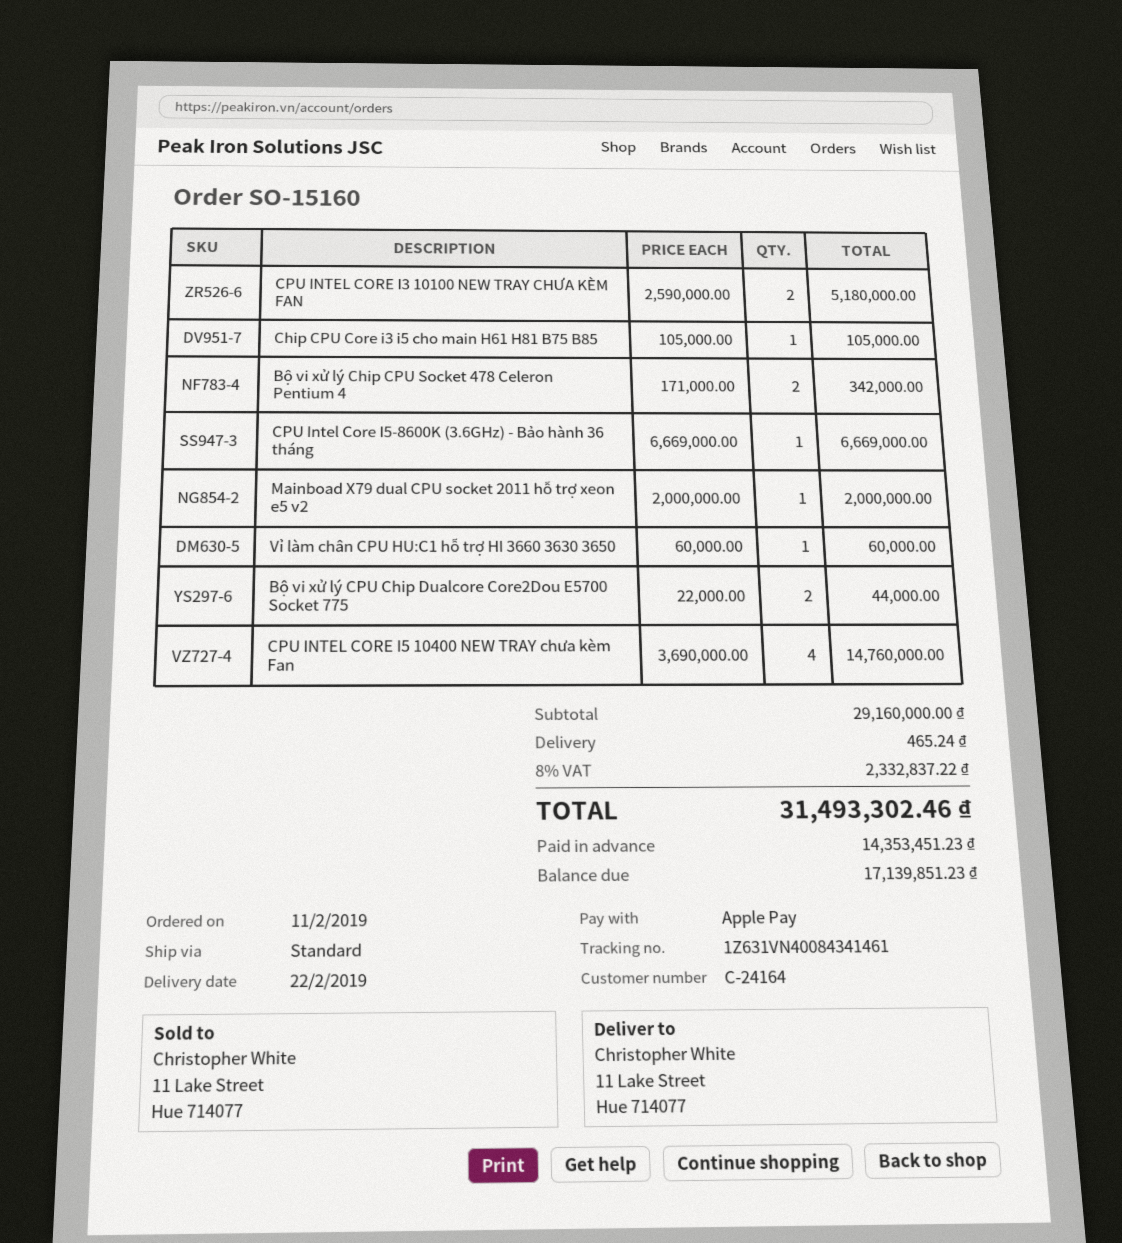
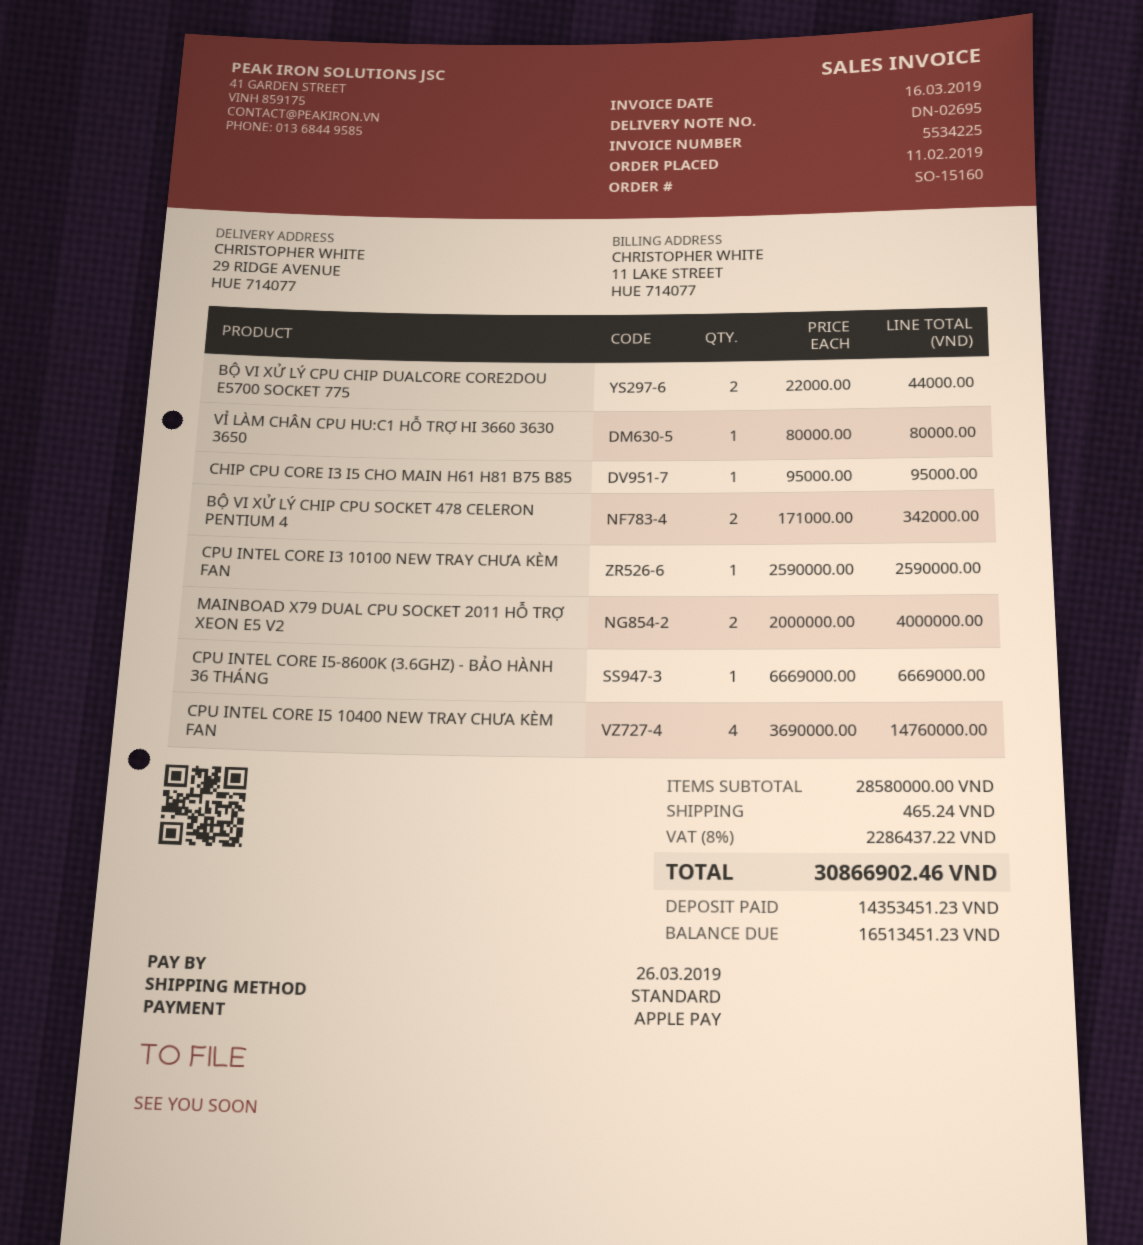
ship to: 11 Lake Street, Hue 714077 -> 29 RIDGE AVENUE, HUE 714077
CPU INTEL CORE I3 10100 NEW TRAY CHƯA KÈM FAN: 2 x 2590000.00 = 5180000.00 -> 1 x 2590000.00 = 2590000.00
Chip CPU Core i3 i5 cho main H61 H81 B75 B85: 1 x 105000.00 = 105000.00 -> 1 x 95000.00 = 95000.00
Mainboad X79 dual CPU socket 2011 hỗ trợ xeon e5 v2: 1 x 2000000.00 = 2000000.00 -> 2 x 2000000.00 = 4000000.00
Vỉ làm chân CPU HU:C1 hỗ trợ HI 3660 3630 3650: 1 x 60000.00 = 60000.00 -> 1 x 80000.00 = 80000.00
subtotal: 29160000.00 -> 28580000.00
tax: 8% = 2332837.22 -> 8% = 2286437.22
total: 31493302.46 -> 30866902.46
balance: 17139851.23 -> 16513451.23

